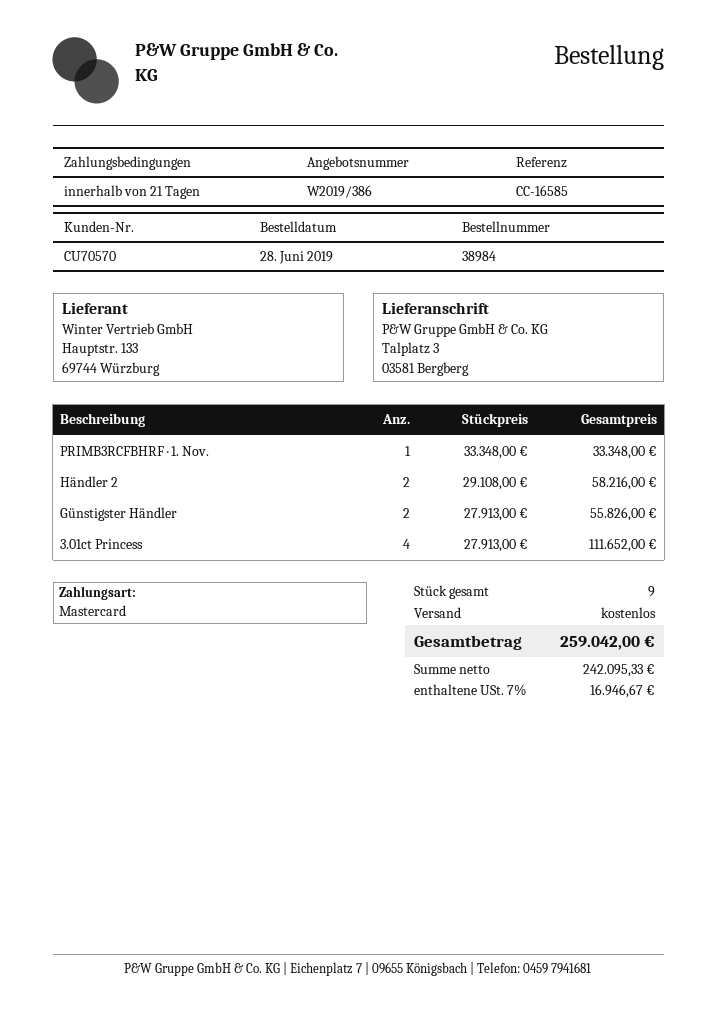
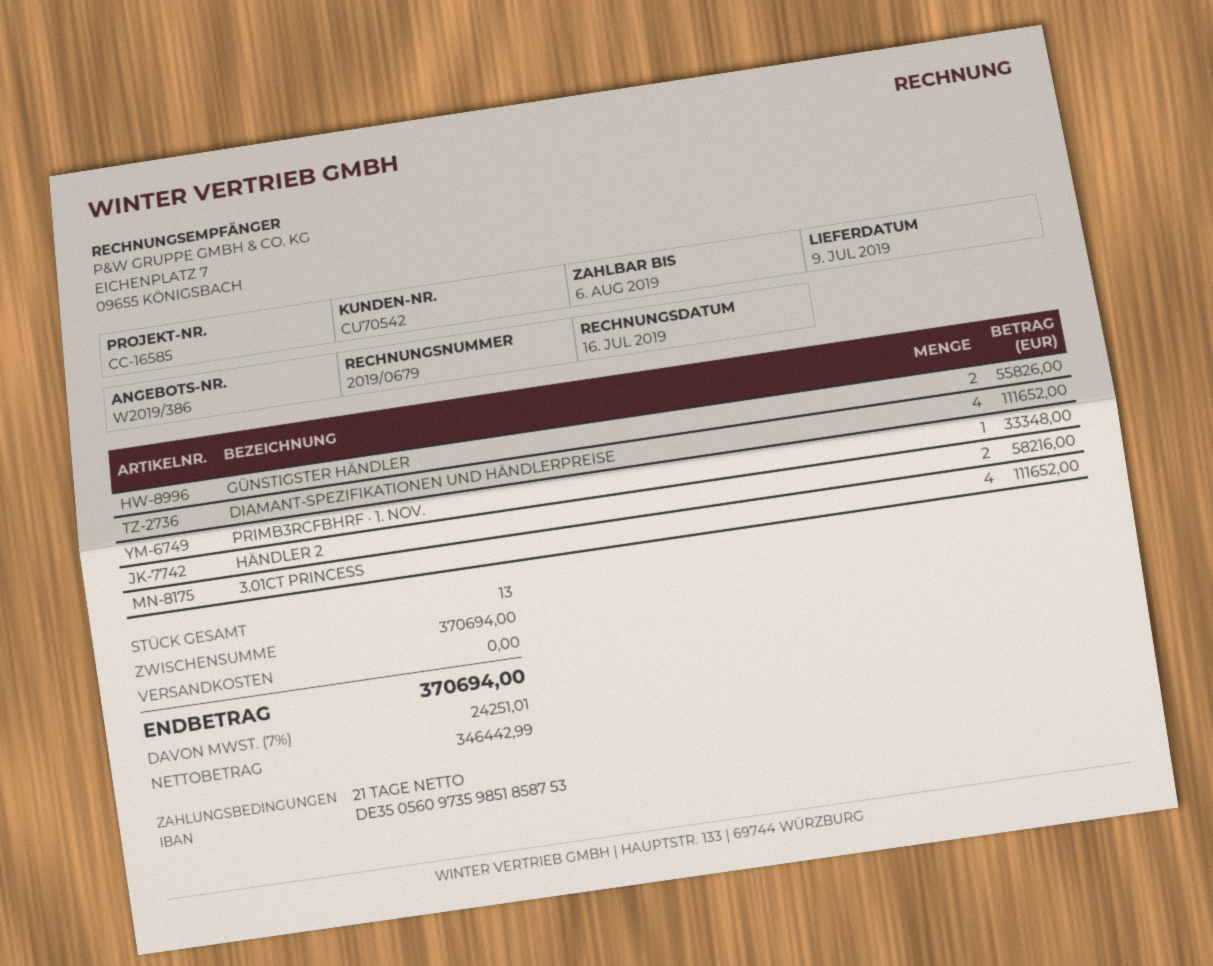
customer number: CU70570 -> CU70542
DIAMANT-SPEZIFIKATIONEN UND HÄNDLERPREISE: none -> 4 for 111652.00
total quantity: 9 -> 13
net: 242095.33 -> 346442.99
tax: 7% = 16946.67 -> 7% = 24251.01
total: 259042.00 -> 370694.00

